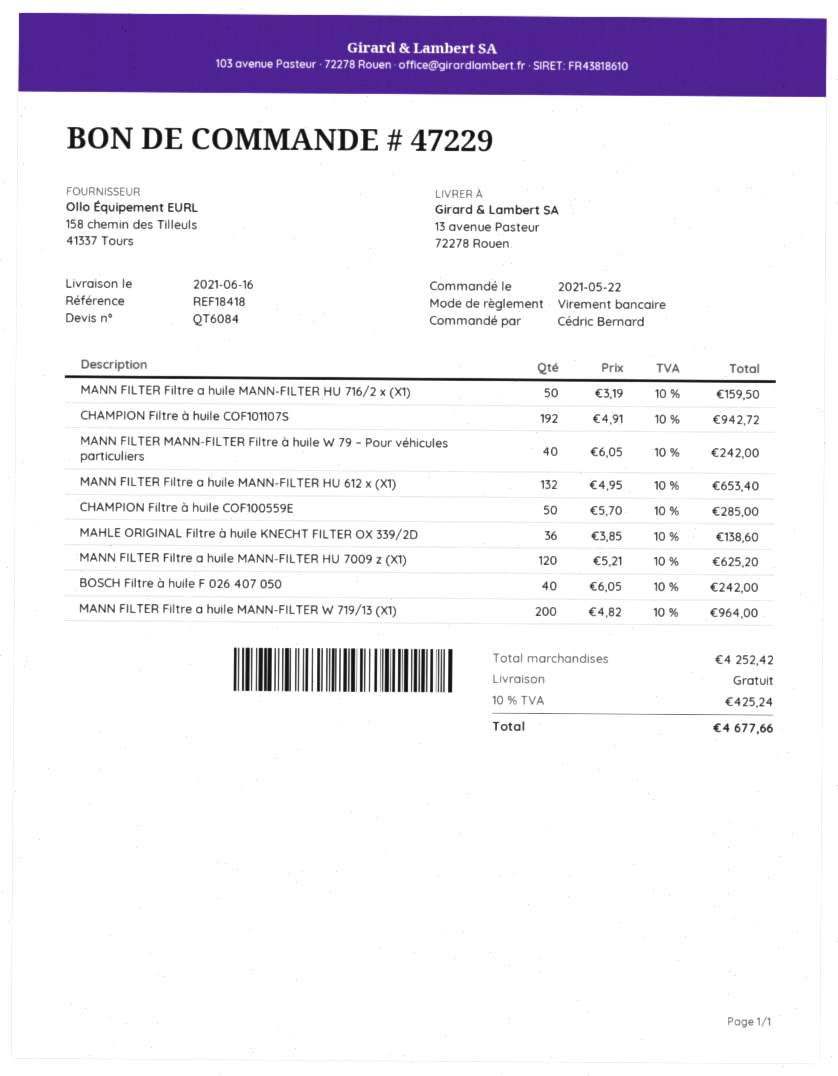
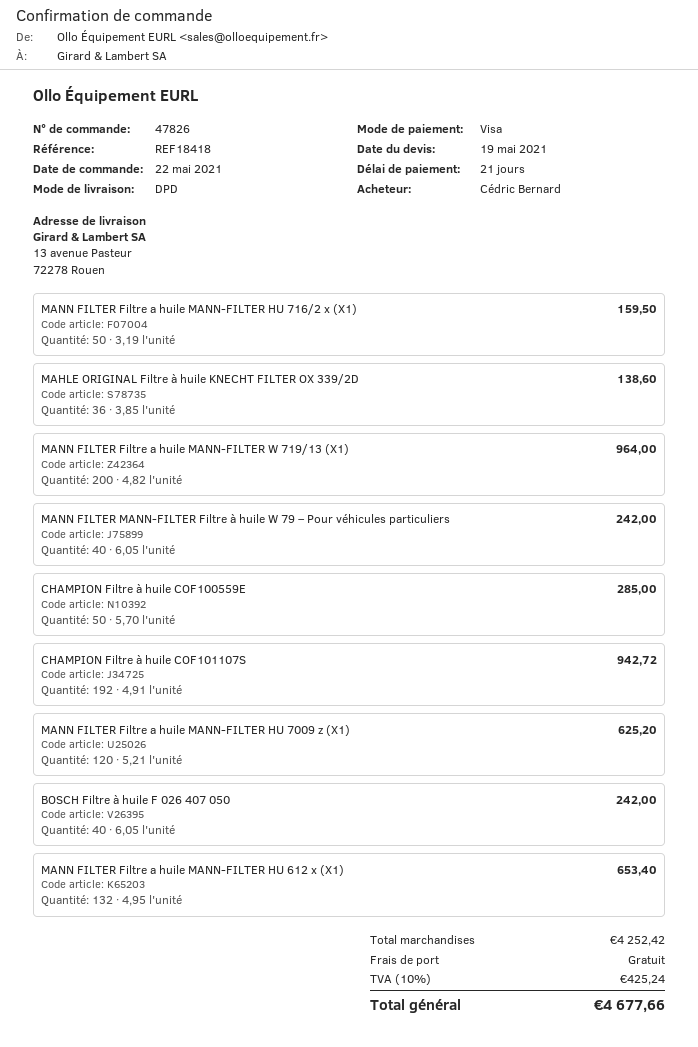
order number: 47229 -> 47826
payment method: bank transfer -> Visa

